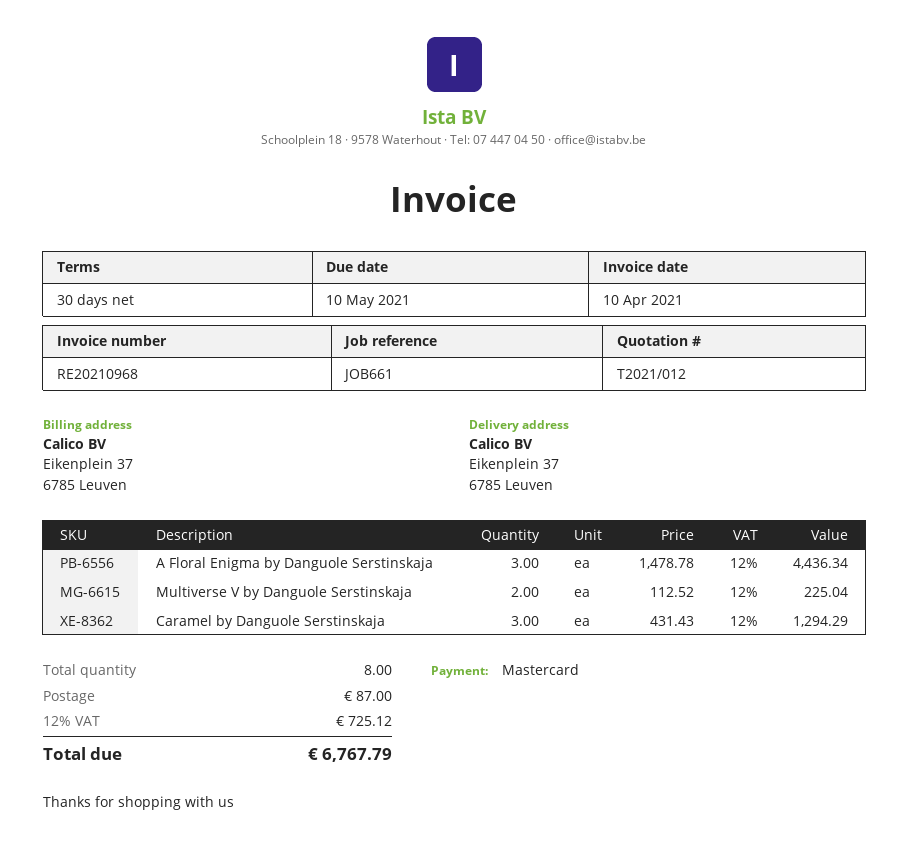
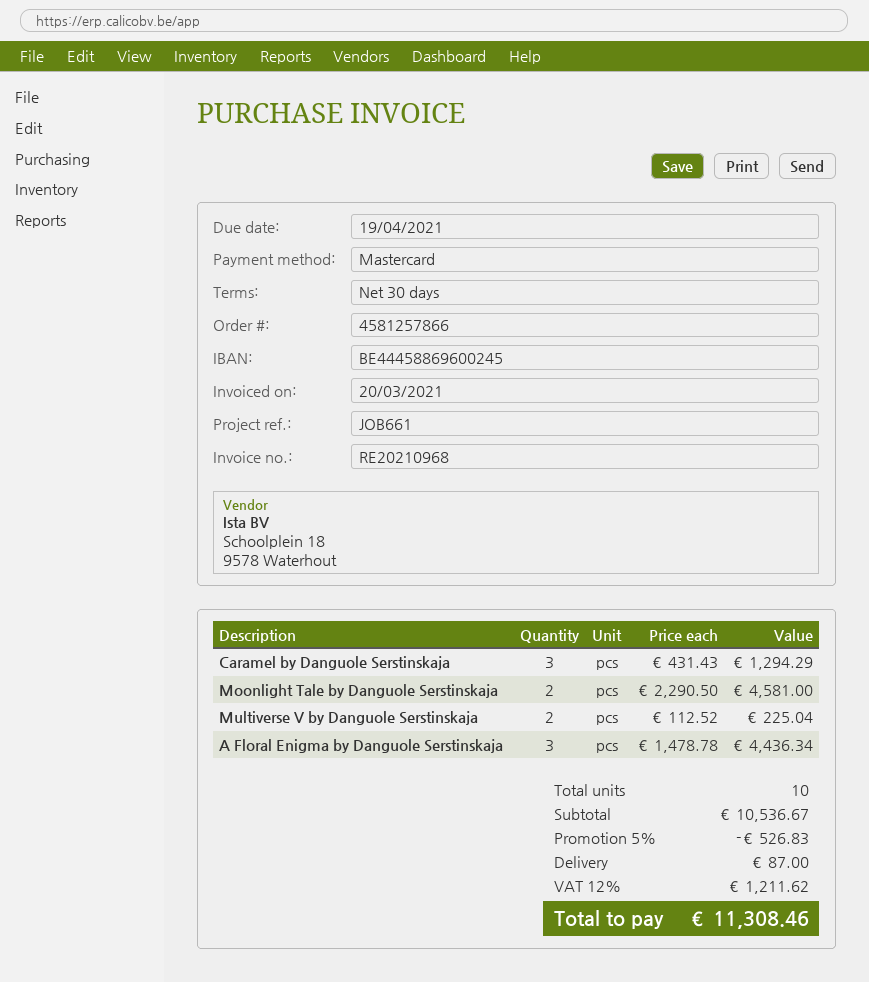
invoice date: 2021-04-10 -> 2021-03-20
due date: 2021-05-10 -> 2021-04-19
Moonlight Tale by Danguole Serstinskaja: none -> 2 x 2290.50 = 4581.00
total quantity: 8 -> 10
discount: none -> 5% = 526.83
tax: 12% = 725.12 -> 12% = 1211.62
total: 6767.79 -> 11308.46

